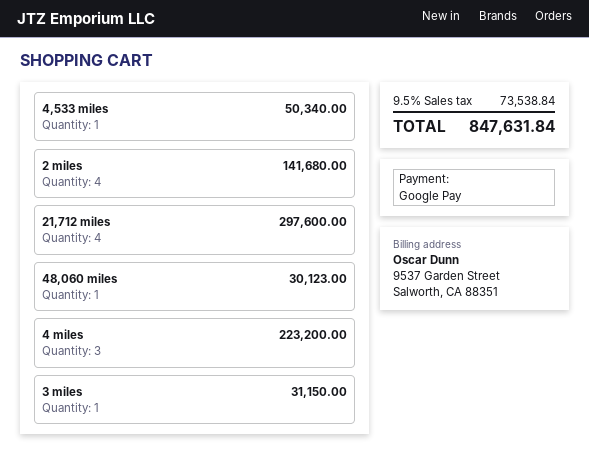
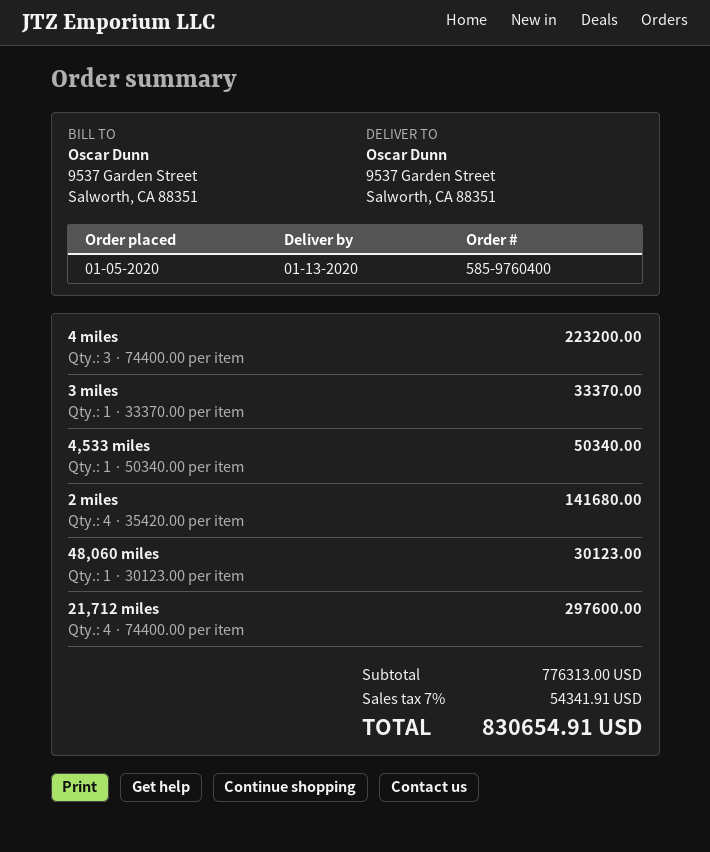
3 miles: 1 for 31150.00 -> 1 for 33370.00
tax: 9.5% = 73538.84 -> 7% = 54341.91
total: 847631.84 -> 830654.91

